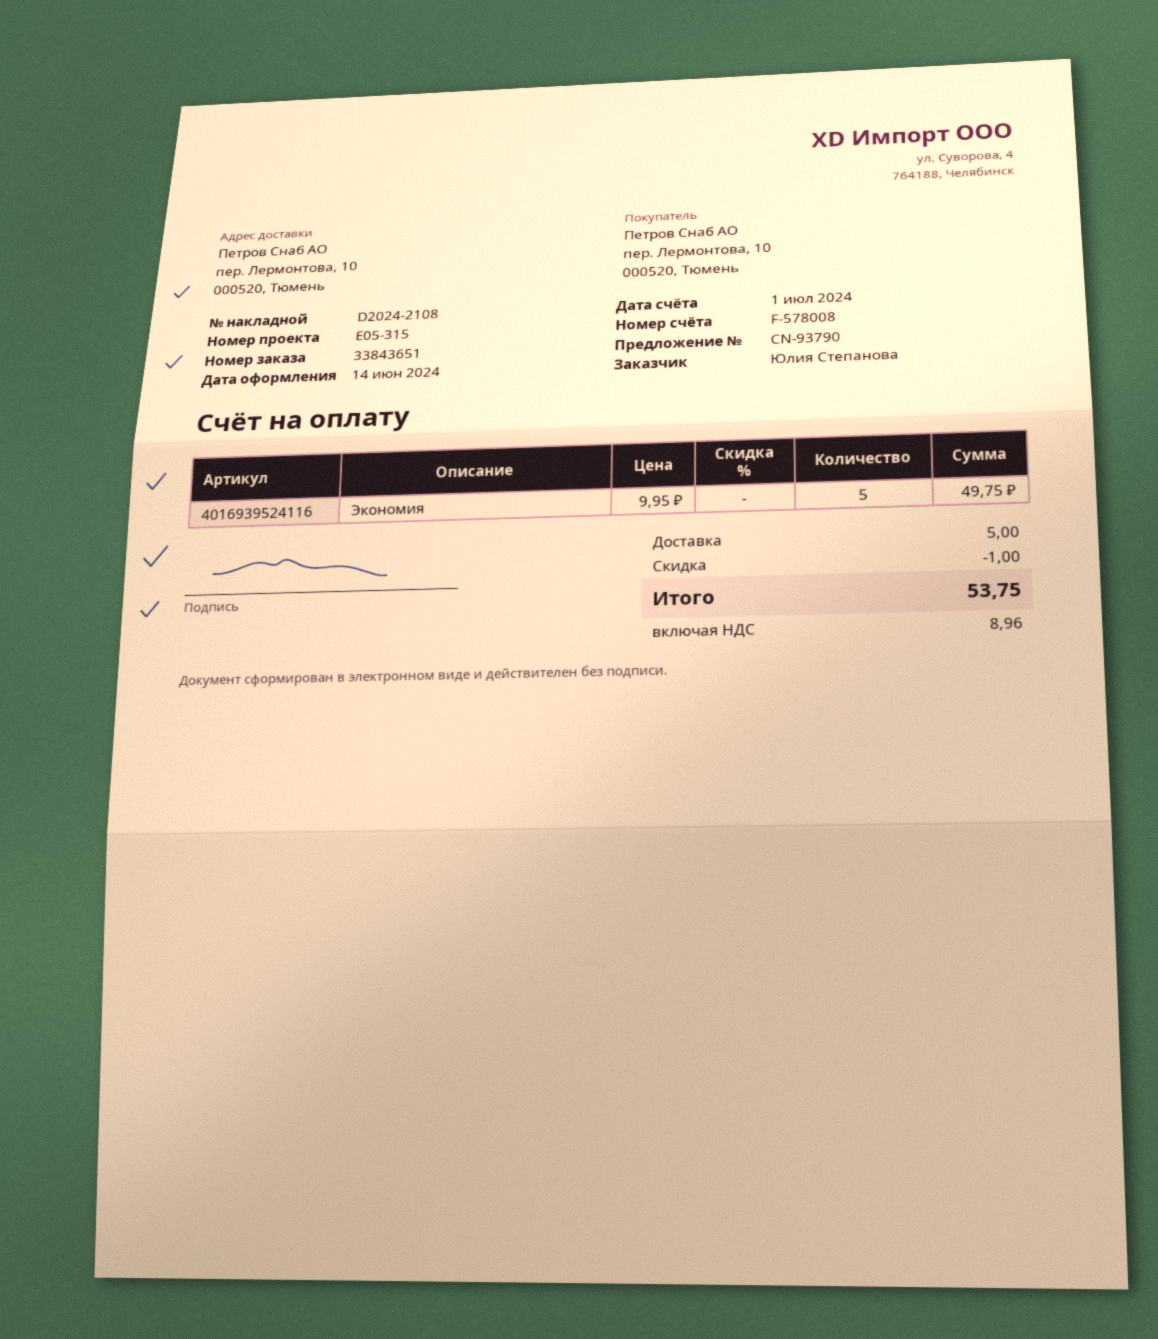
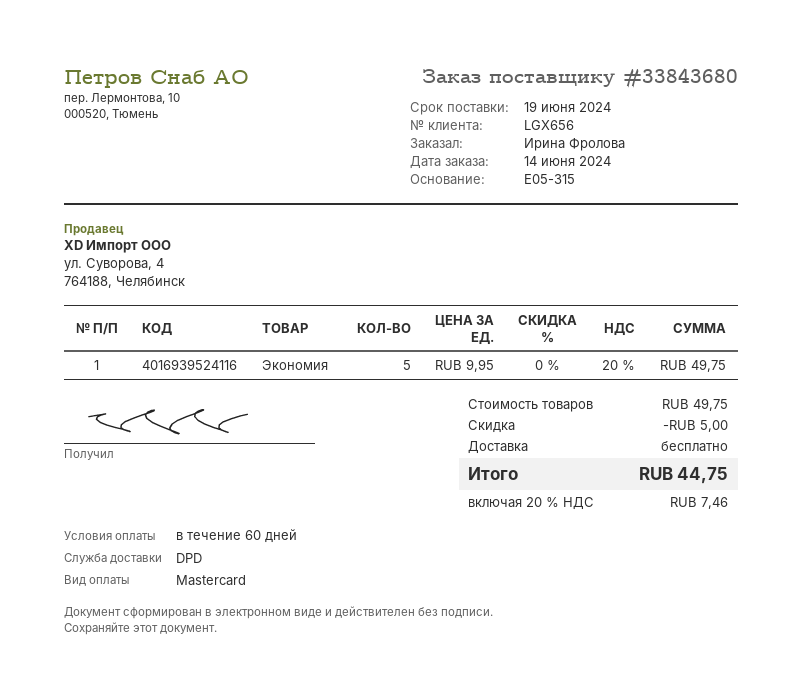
order number: 33843651 -> 33843680
ordered by: Юлия Степанова -> Ирина Фролова
discount: 1.00 -> 5.00
shipping: 5.00 -> 0.00
tax: 8.96 -> 7.46
total: 53.75 -> 44.75

